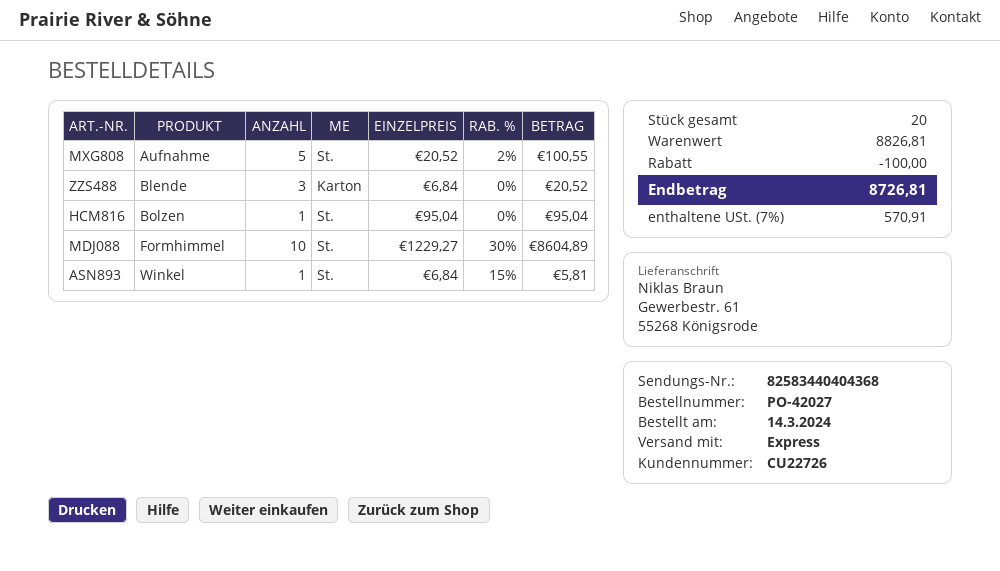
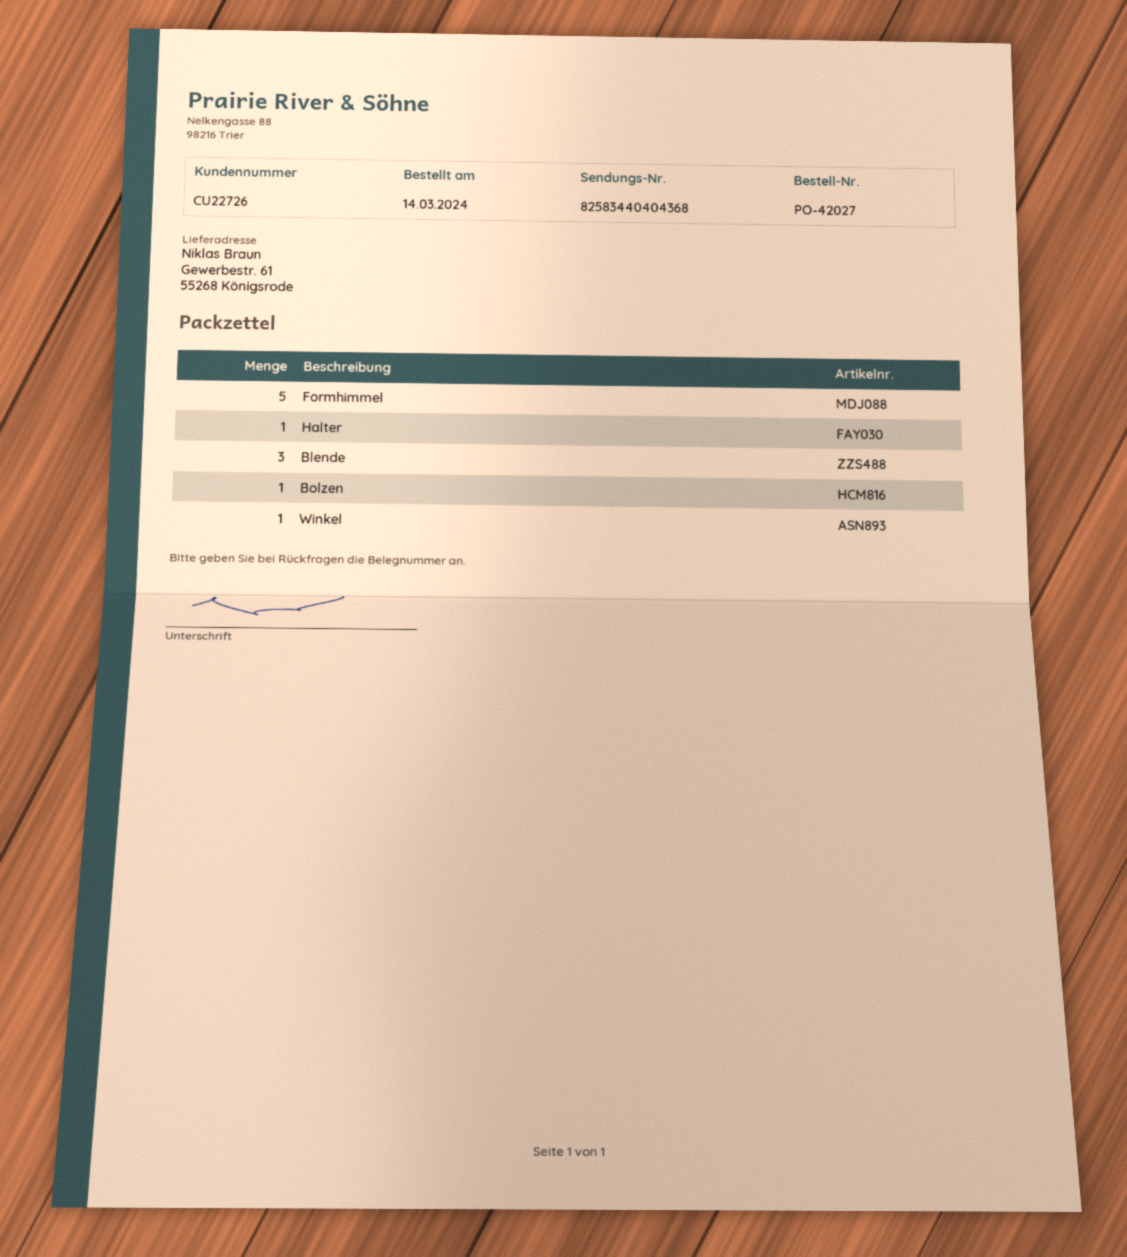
Aufnahme: 5 -> none
Formhimmel: 10 -> 5
Halter: none -> 1

